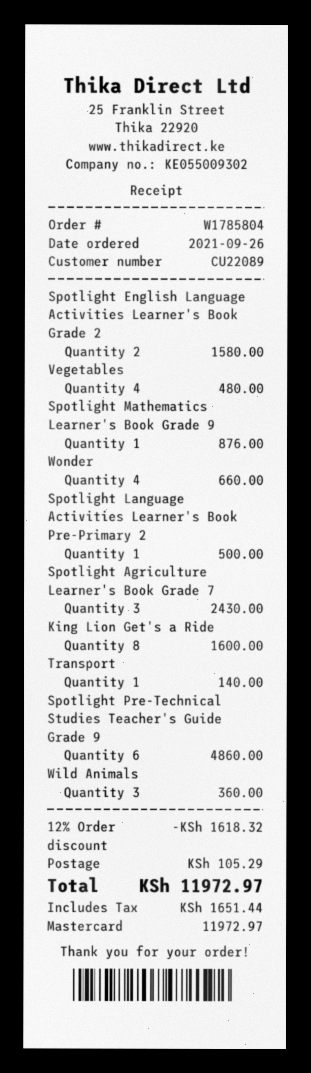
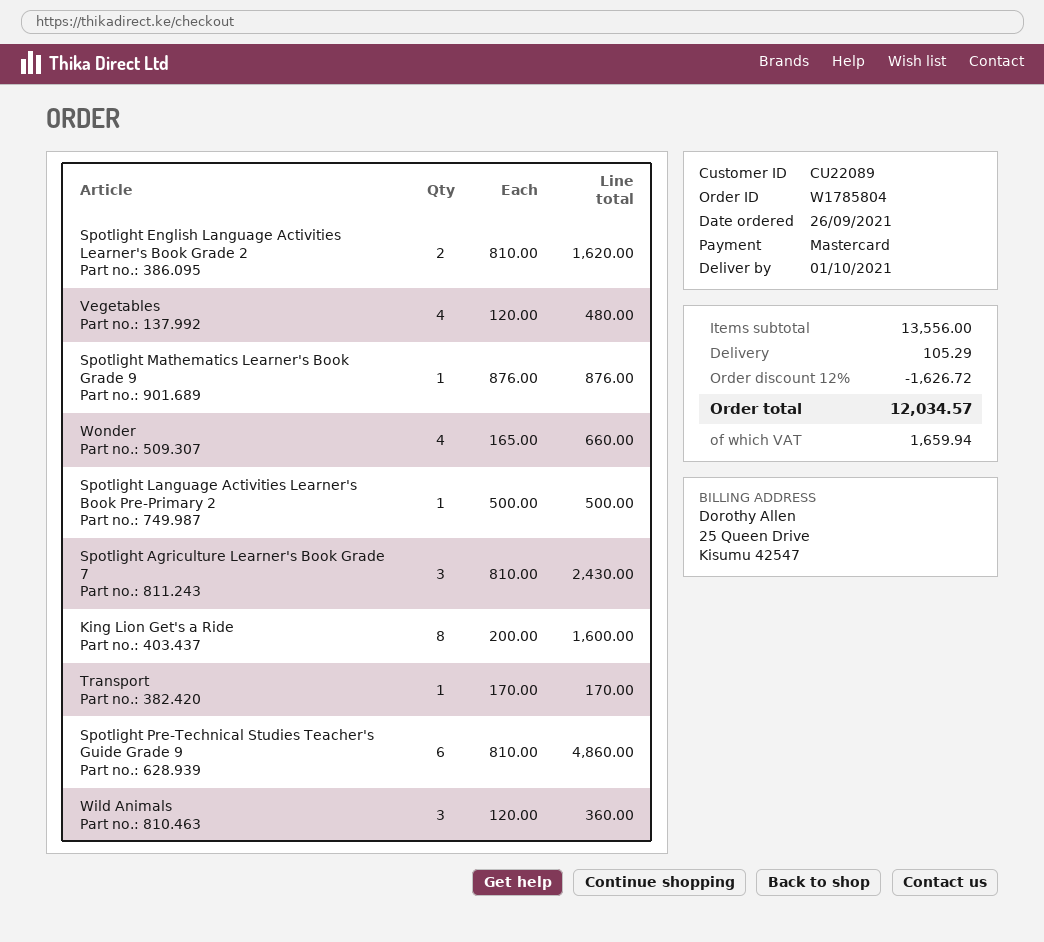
Spotlight English Language Activities Learner's Book Grade 2: 2 for 1580.00 -> 2 for 1620.00
Transport: 1 for 140.00 -> 1 for 170.00
discount: 12% = 1618.32 -> 12% = 1626.72
tax: 1651.44 -> 1659.94
total: 11972.97 -> 12034.57

